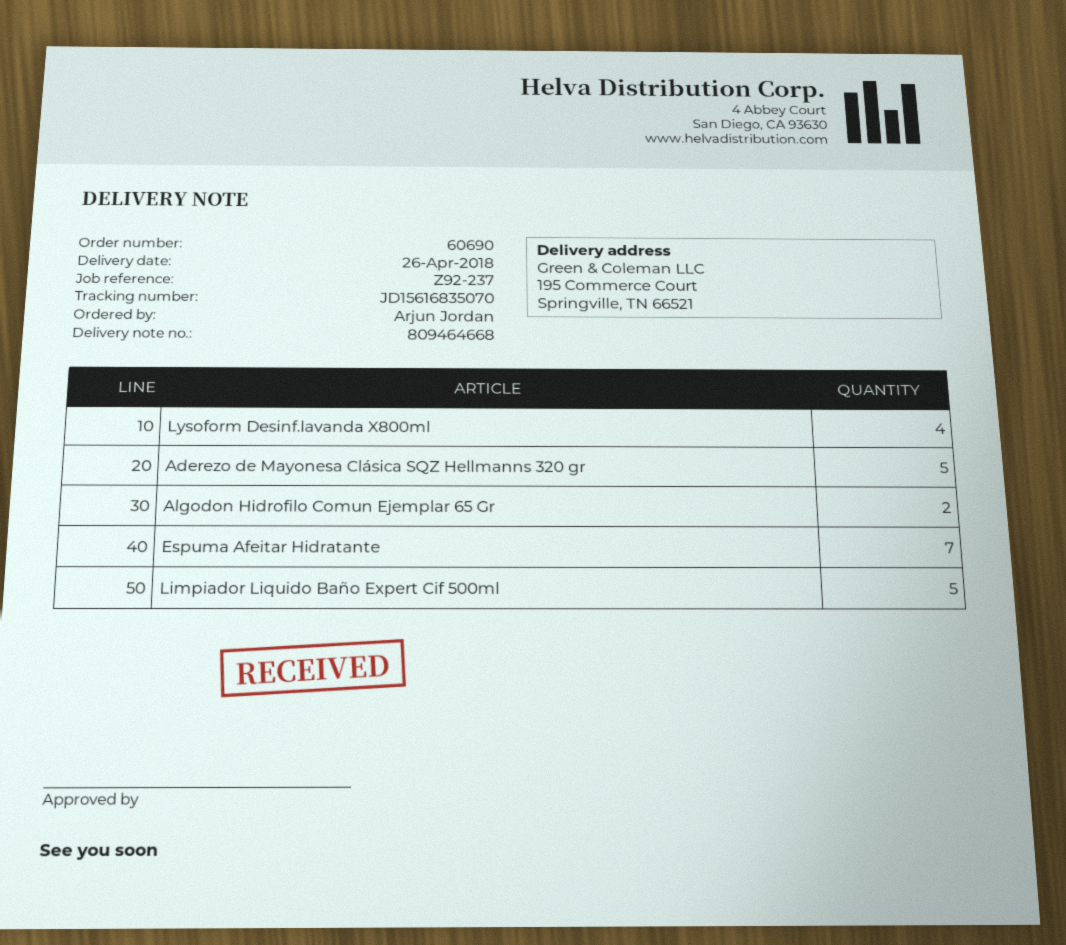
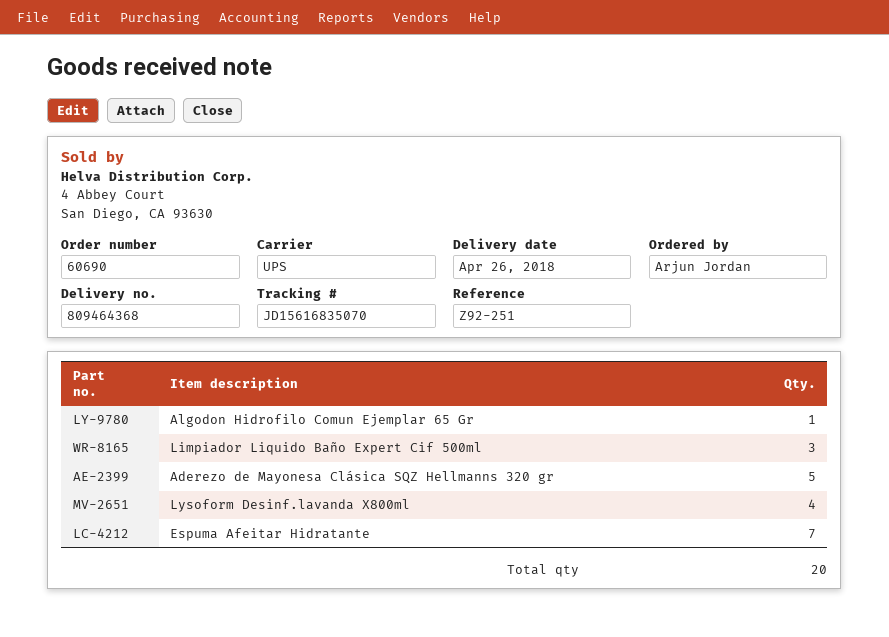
delivery note number: 809464668 -> 809464368
reference: Z92-237 -> Z92-251
Algodon Hidrofilo Comun Ejemplar 65 Gr: 2 -> 1
Limpiador Liquido Baño Expert Cif 500ml: 5 -> 3

